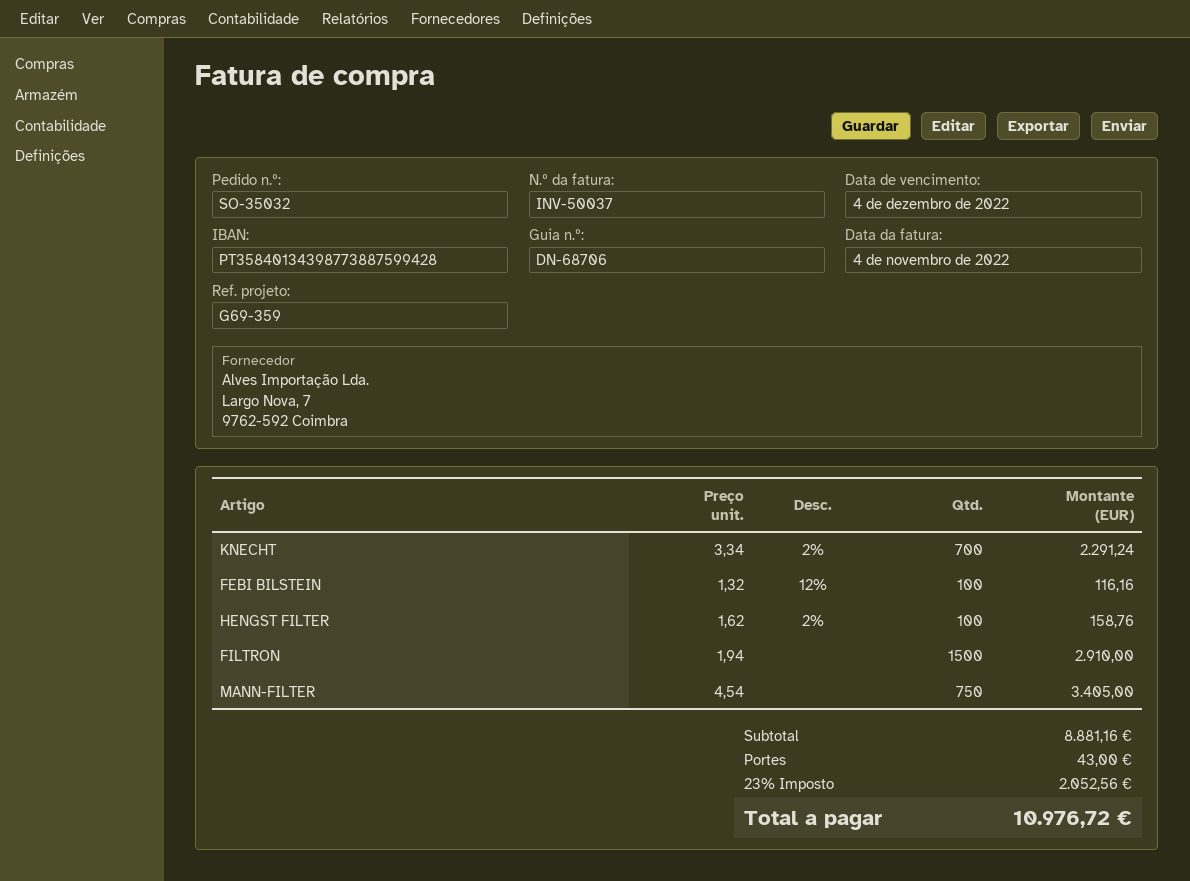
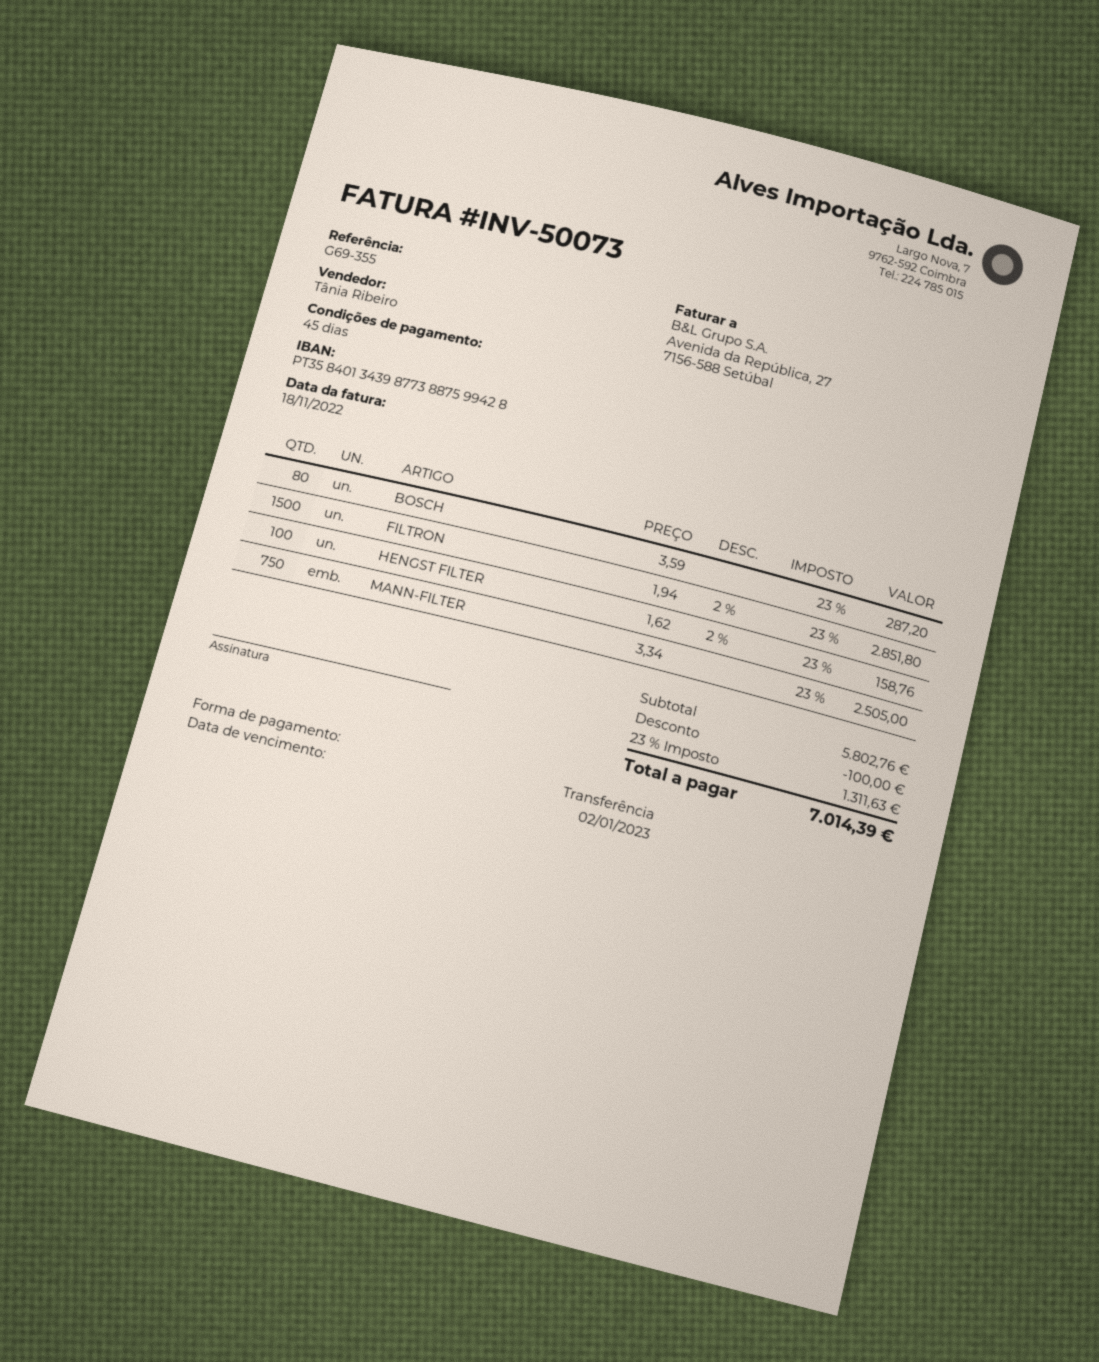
invoice number: INV-50037 -> INV-50073
invoice date: 2022-11-04 -> 2022-11-18
due date: 2022-12-04 -> 2023-01-02
reference: G69-359 -> G69-355
KNECHT: 700 x 3.34 - 2% = 2291.24 -> none
FEBI BILSTEIN: 100 x 1.32 - 12% = 116.16 -> none
FILTRON: 1500 x 1.94 = 2910.00 -> 1500 x 1.94 - 2% = 2851.80
MANN-FILTER: 750 x 4.54 = 3405.00 -> 750 x 3.34 = 2505.00
BOSCH: none -> 80 x 3.59 = 287.20
subtotal: 8881.16 -> 5802.76
discount: none -> 100.00
shipping: 43.00 -> none
tax: 23% = 2052.56 -> 23% = 1311.63
total: 10976.72 -> 7014.39

